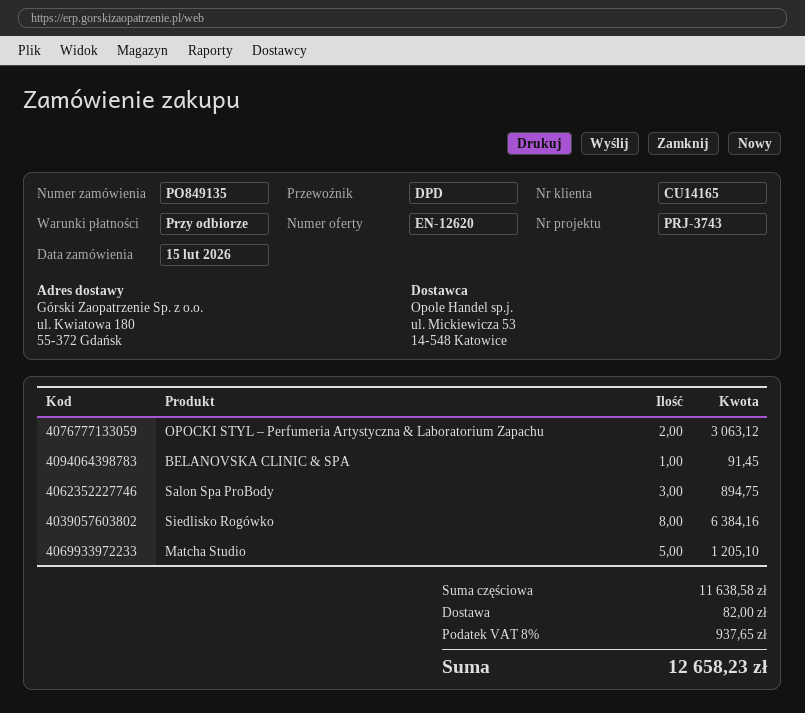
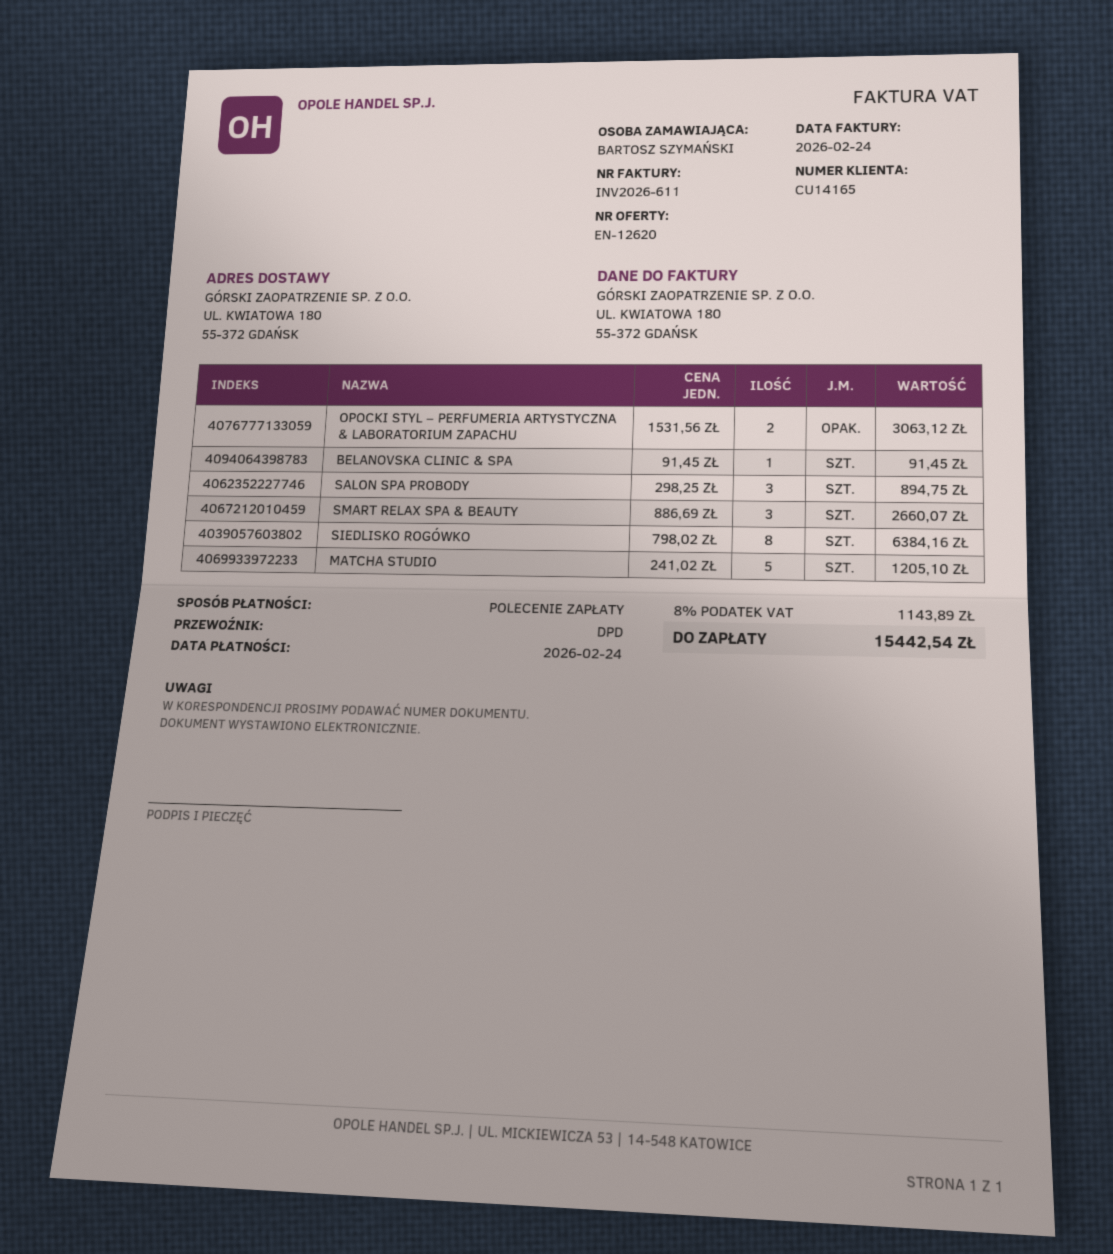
SMART RELAX SPA & BEAUTY: none -> 3 for 2660.07
shipping: 82.00 -> none
tax: 8% = 937.65 -> 8% = 1143.89
total: 12658.23 -> 15442.54

